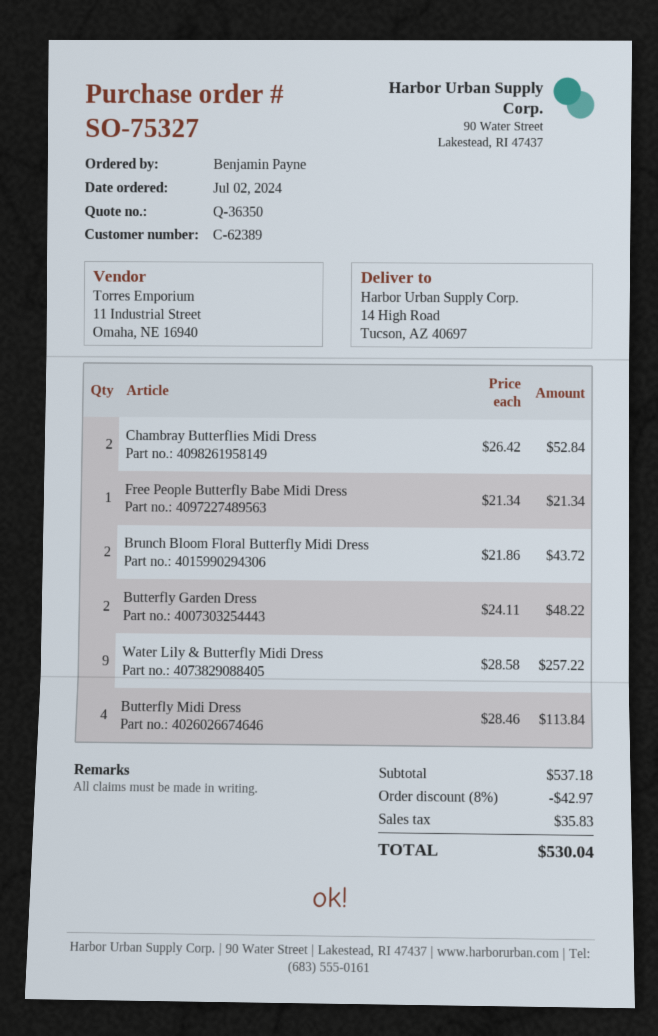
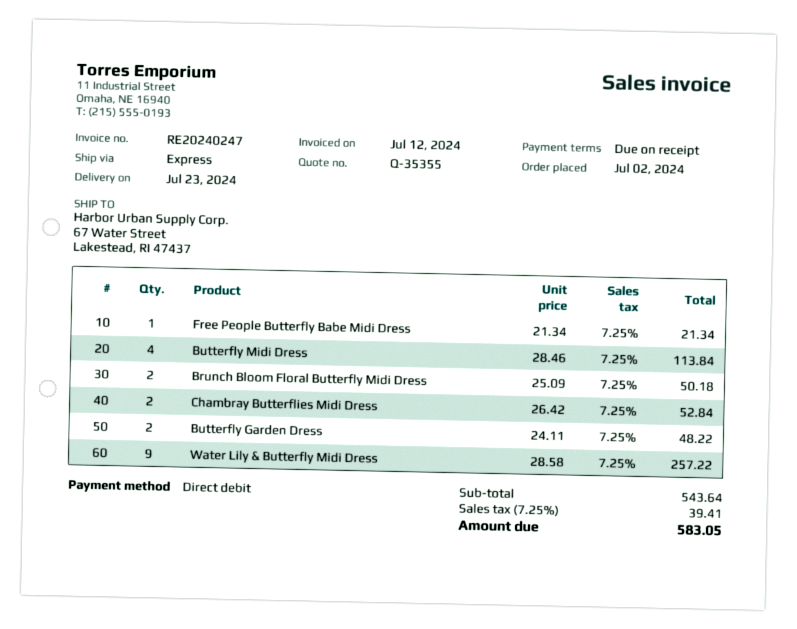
quote number: Q-36350 -> Q-35355
ship to: 14 High Road, Tucson, AZ 40697 -> 67 Water Street, Lakestead, RI 47437
Brunch Bloom Floral Butterfly Midi Dress: 2 x 21.86 = 43.72 -> 2 x 25.09 = 50.18
subtotal: 537.18 -> 543.64
discount: 8% = 42.97 -> none
tax: 35.83 -> 39.41
total: 530.04 -> 583.05

